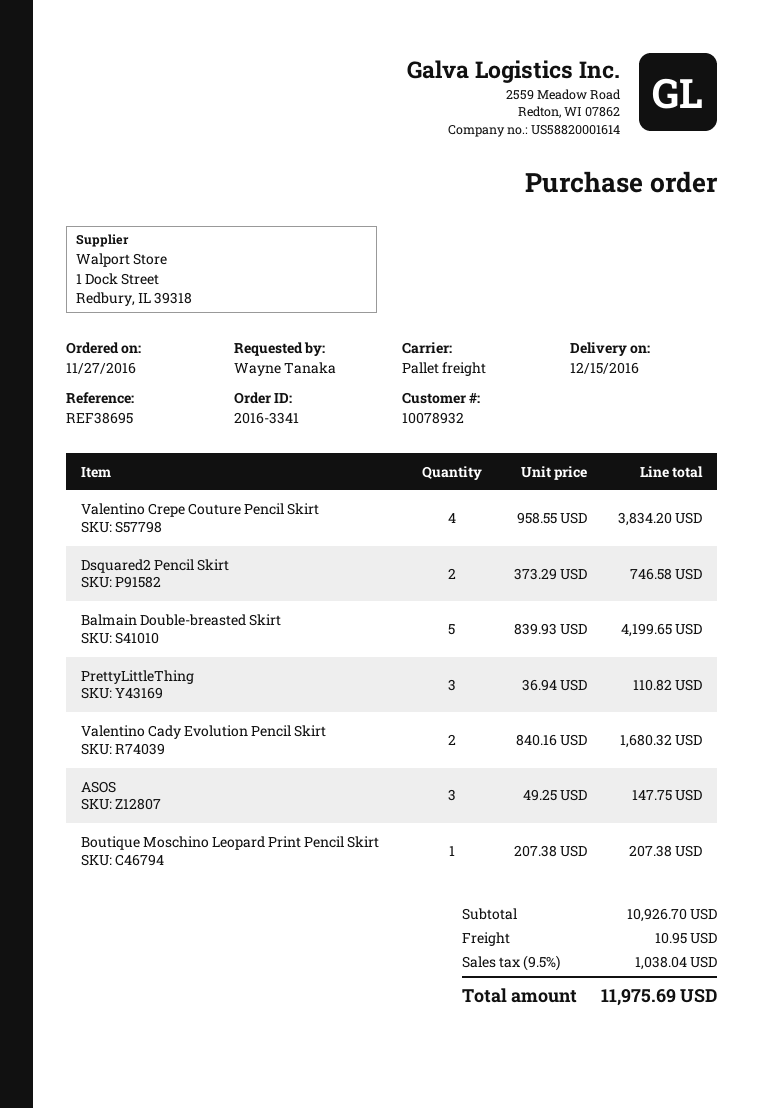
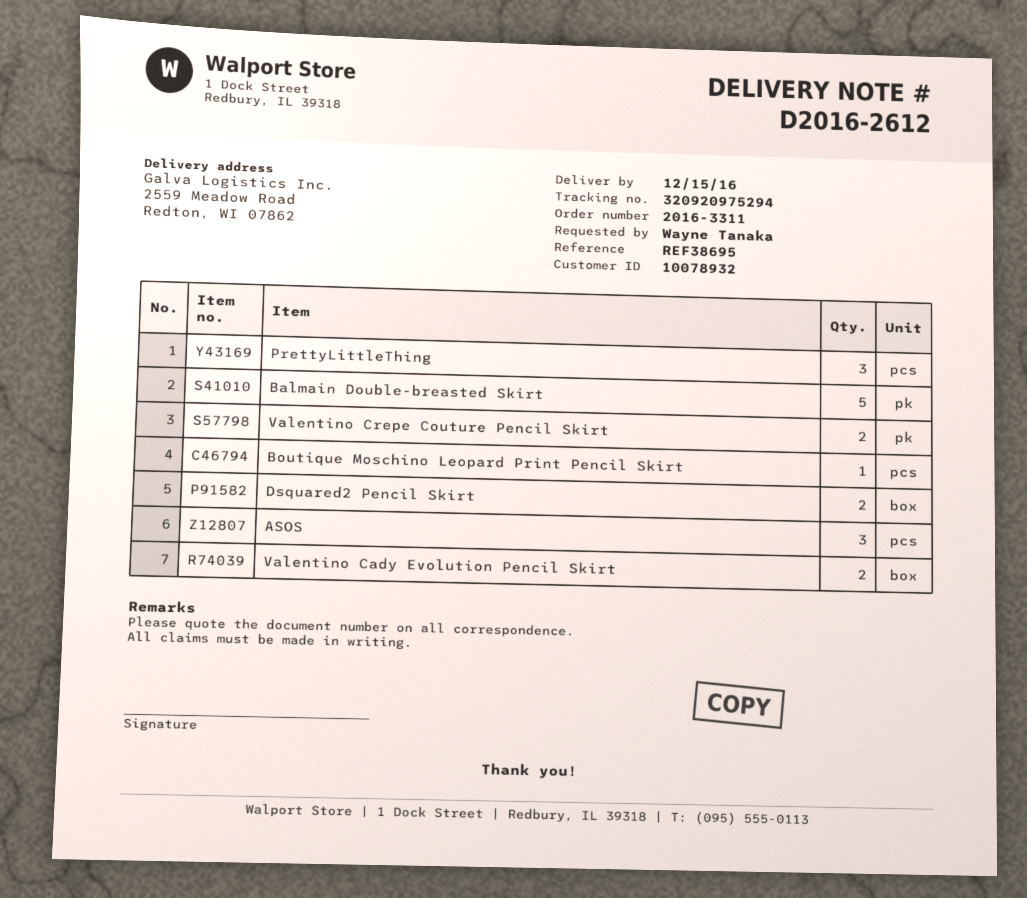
order number: 2016-3341 -> 2016-3311
Valentino Crepe Couture Pencil Skirt: 4 -> 2

